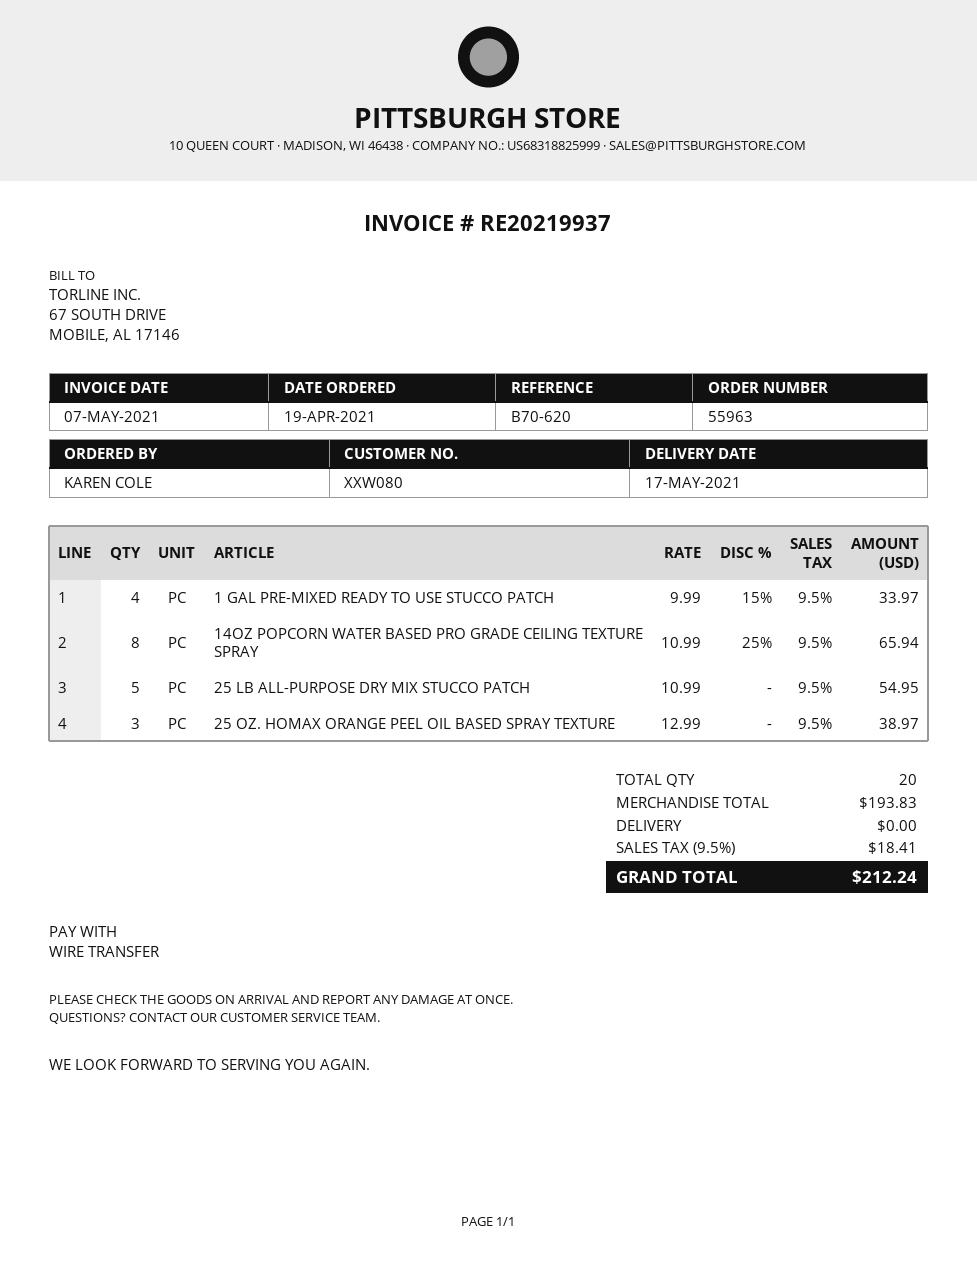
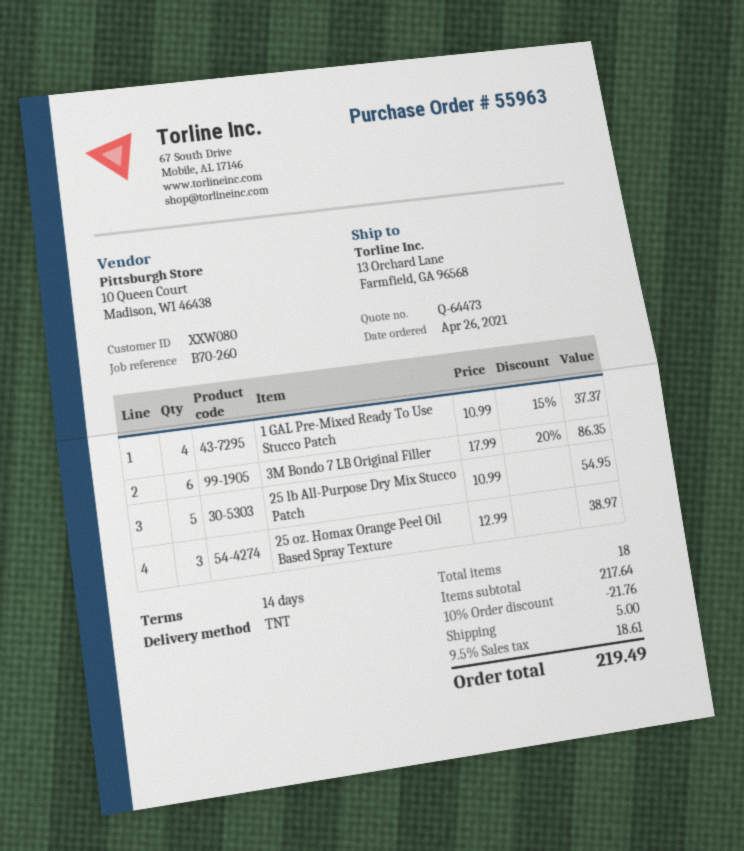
order date: 2021-04-19 -> 2021-04-26
reference: B70-620 -> B70-260
1 GAL PRE-MIXED READY TO USE STUCCO PATCH: 4 x 9.99 - 15% = 33.97 -> 4 x 10.99 - 15% = 37.37
14OZ POPCORN WATER BASED PRO GRADE CEILING TEXTURE SPRAY: 8 x 10.99 - 25% = 65.94 -> none
3M Bondo 7 LB Original Filler: none -> 6 x 17.99 - 20% = 86.35
total quantity: 20 -> 18
subtotal: 193.83 -> 217.64
discount: none -> 10% = 21.76
shipping: 0.00 -> 5.00
tax: 9.5% = 18.41 -> 9.5% = 18.61
total: 212.24 -> 219.49

